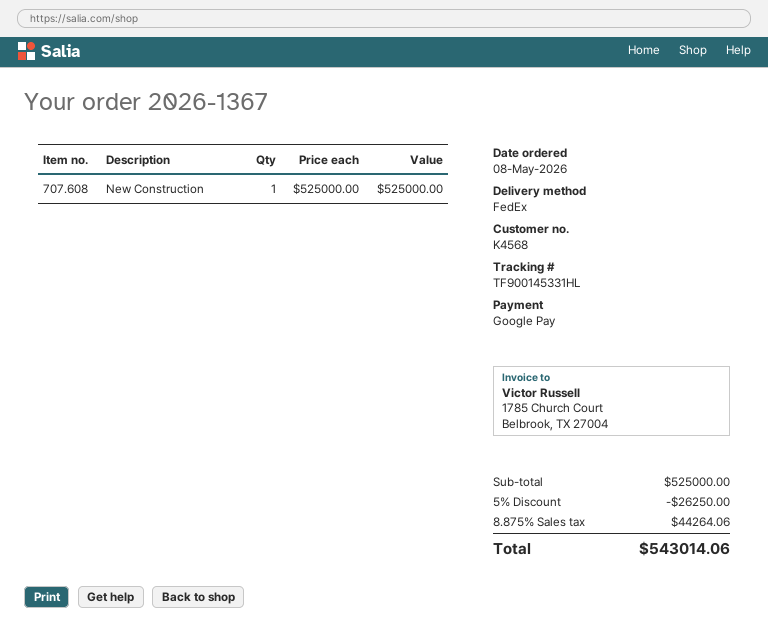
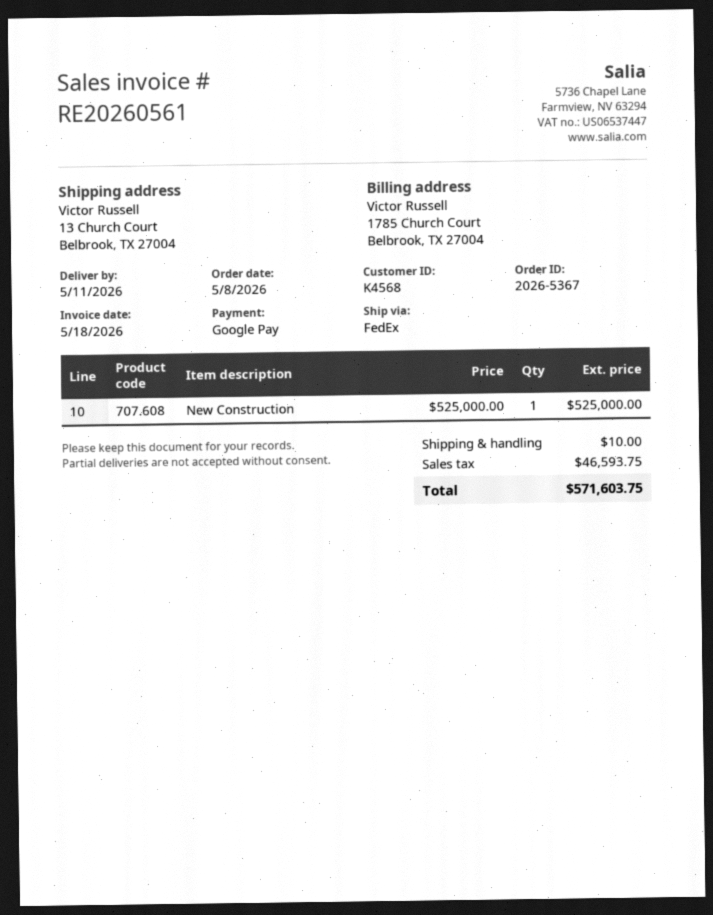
order number: 2026-1367 -> 2026-5367
discount: 5% = 26250.00 -> none
shipping: none -> 10.00
tax: 44264.06 -> 46593.75
total: 543014.06 -> 571603.75

